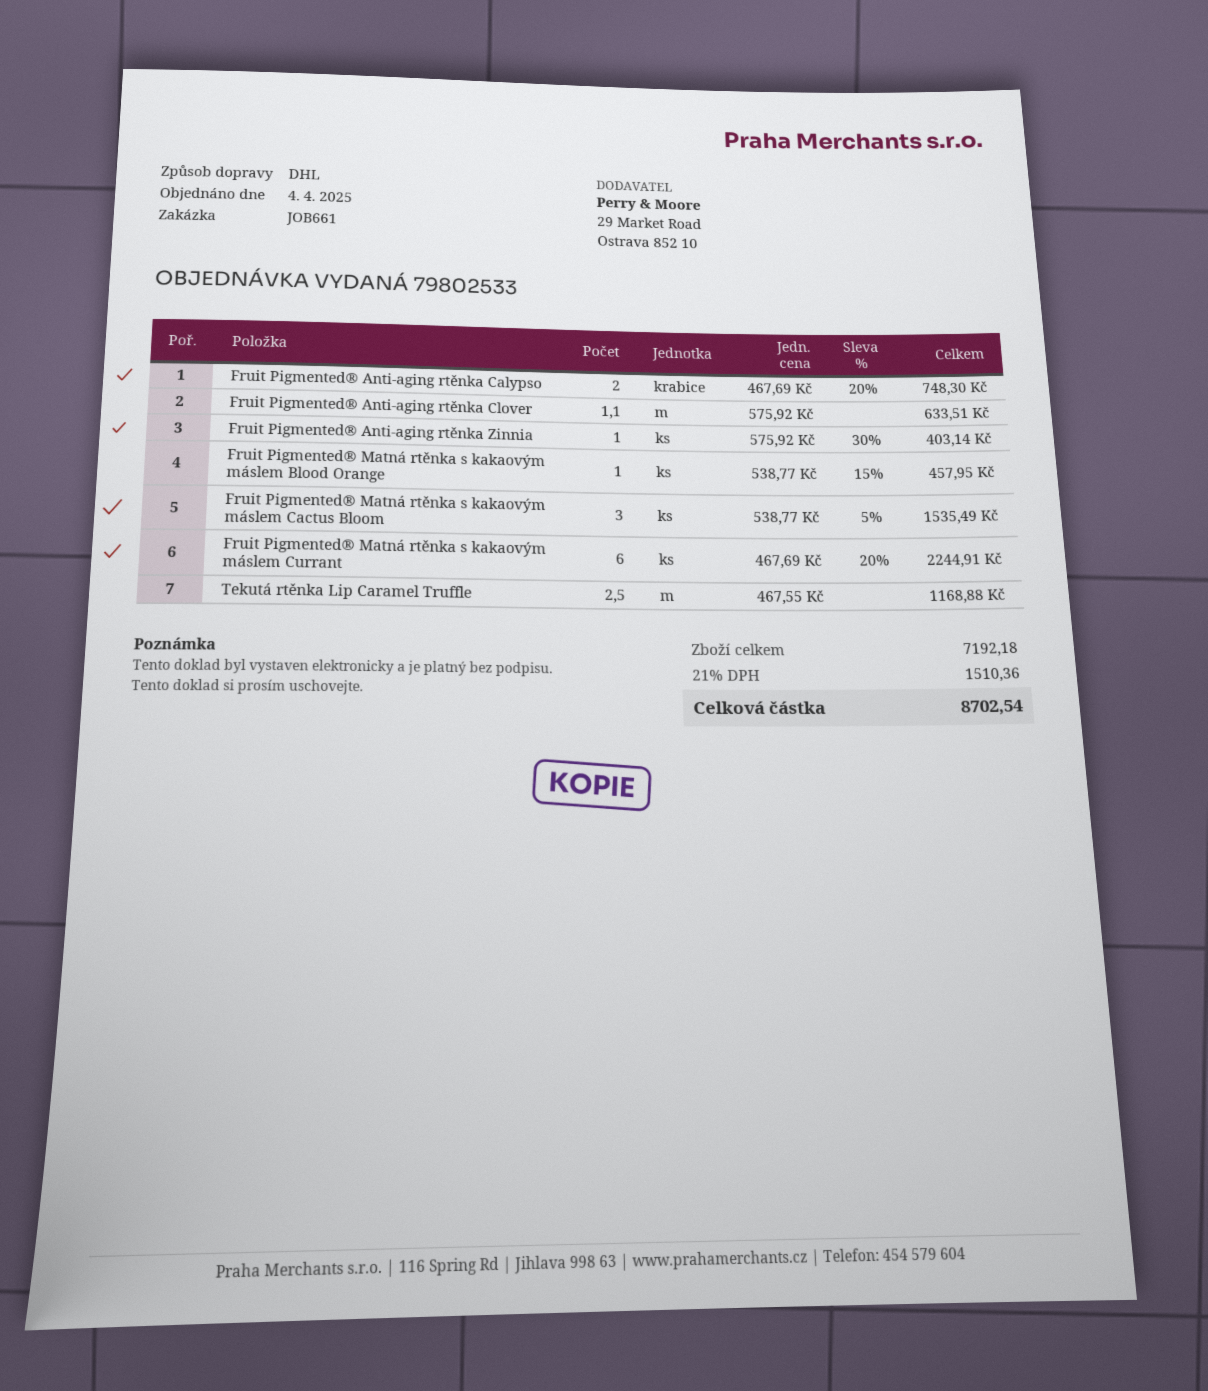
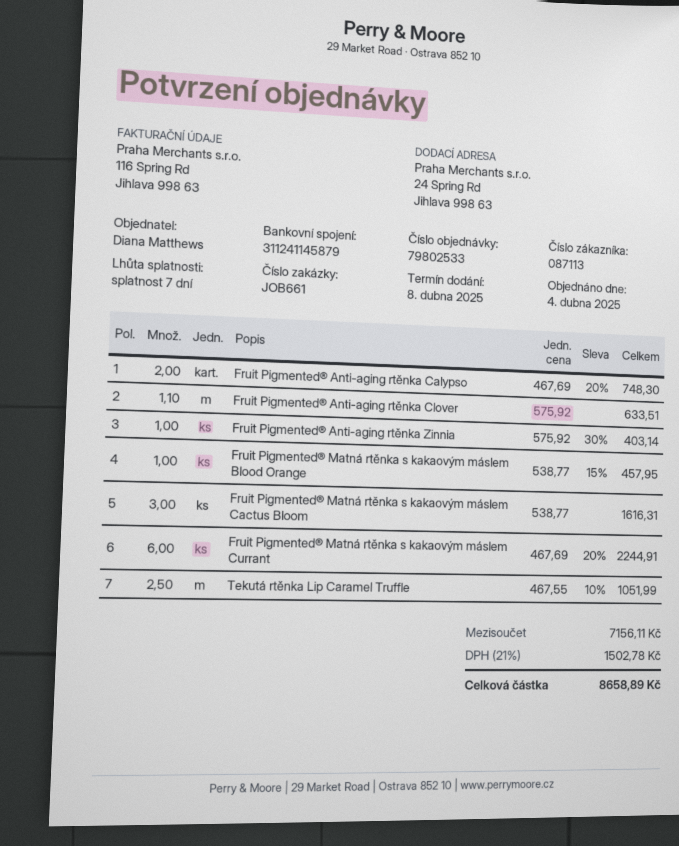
Fruit Pigmented® Matná rtěnka s kakaovým máslem Cactus Bloom: 3 x 538.77 - 5% = 1535.49 -> 3 x 538.77 = 1616.31
Tekutá rtěnka Lip Caramel Truffle: 2.5 x 467.55 = 1168.88 -> 2.5 x 467.55 - 10% = 1051.99
subtotal: 7192.18 -> 7156.11
tax: 21% = 1510.36 -> 21% = 1502.78
total: 8702.54 -> 8658.89

